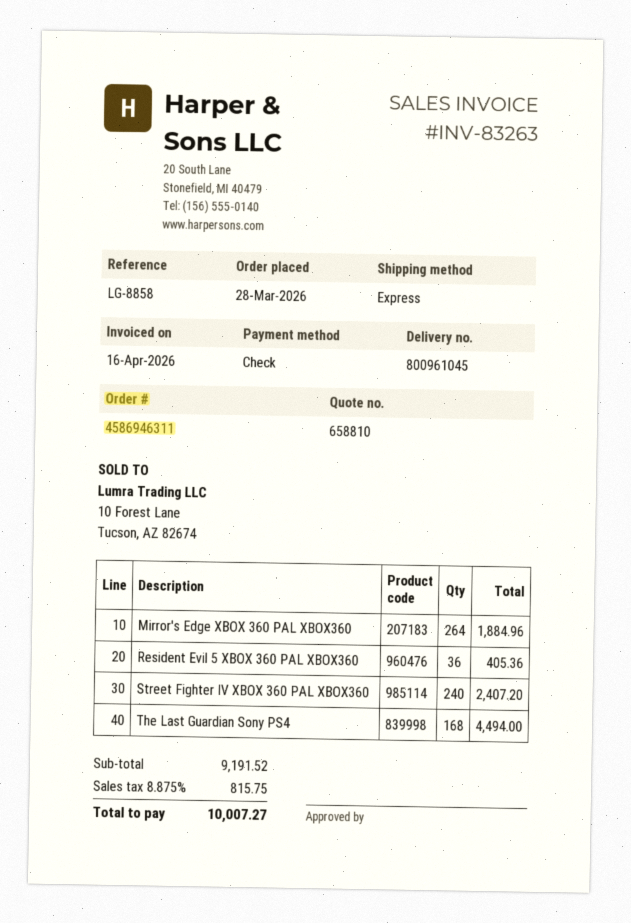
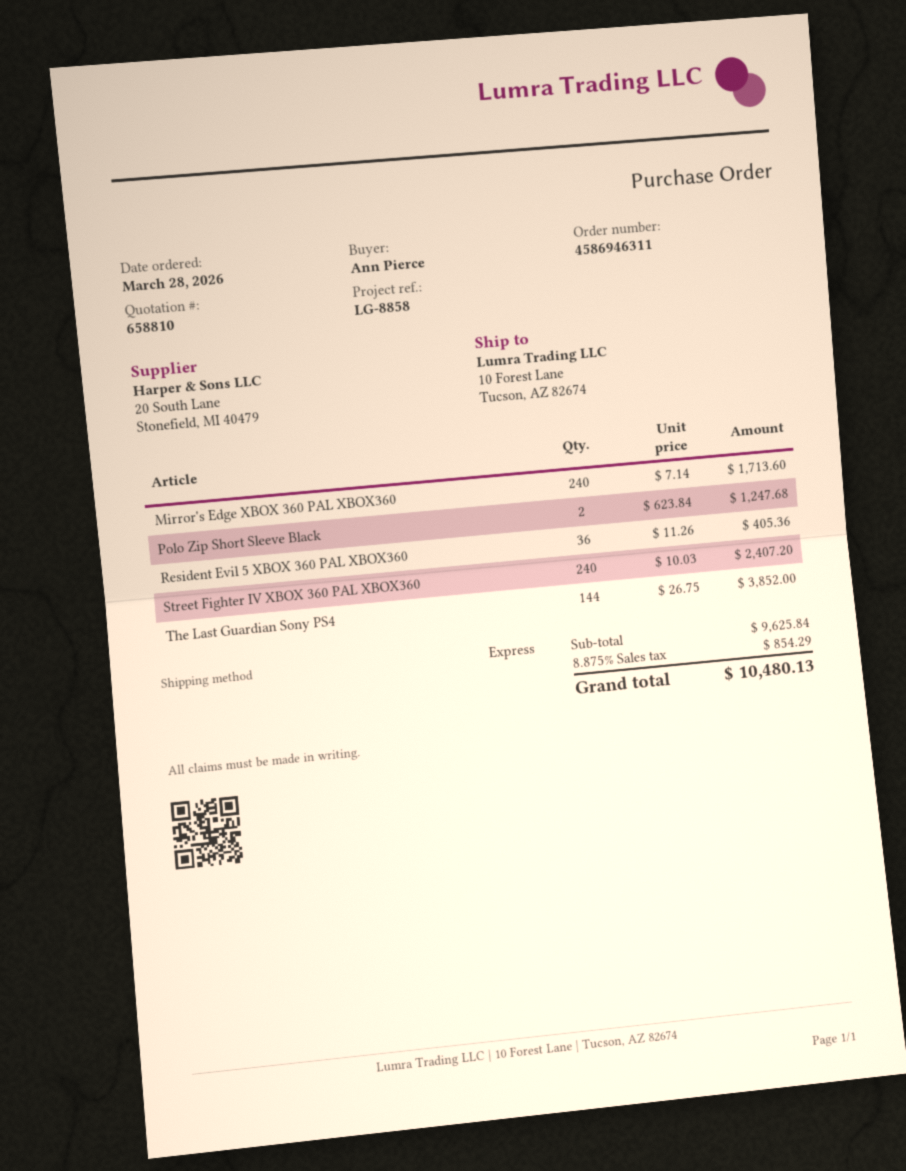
Mirror's Edge XBOX 360 PAL XBOX360: 264 for 1884.96 -> 240 for 1713.60
The Last Guardian Sony PS4: 168 for 4494.00 -> 144 for 3852.00
Polo Zip Short Sleeve Black: none -> 2 for 1247.68
subtotal: 9191.52 -> 9625.84
tax: 8.875% = 815.75 -> 8.875% = 854.29
total: 10007.27 -> 10480.13

